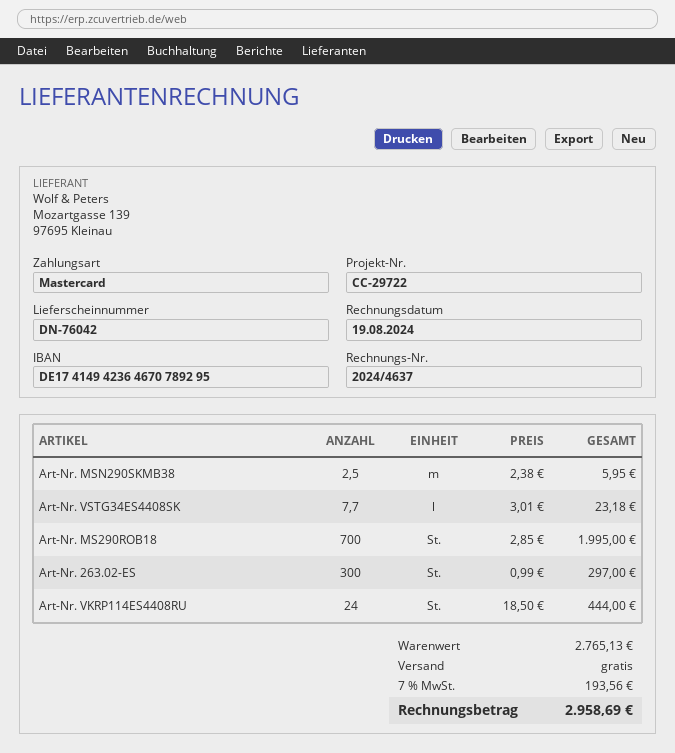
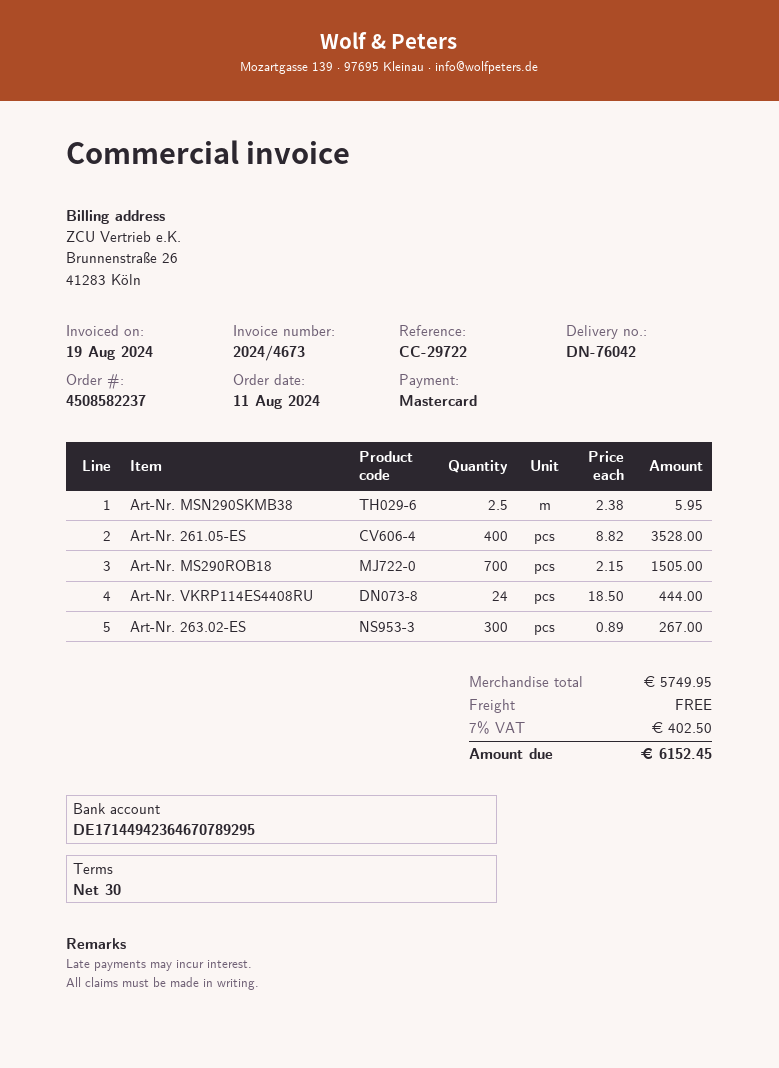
invoice number: 2024/4637 -> 2024/4673
bank account: DE17414942364670789295 -> DE17144942364670789295
Art-Nr. VSTG34ES4408SK: 7.7 x 3.01 = 23.18 -> none
Art-Nr. MS290ROB18: 700 x 2.85 = 1995.00 -> 700 x 2.15 = 1505.00
Art-Nr. 263.02-ES: 300 x 0.99 = 297.00 -> 300 x 0.89 = 267.00
Art-Nr. 261.05-ES: none -> 400 x 8.82 = 3528.00
subtotal: 2765.13 -> 5749.95
tax: 7% = 193.56 -> 7% = 402.50
total: 2958.69 -> 6152.45

